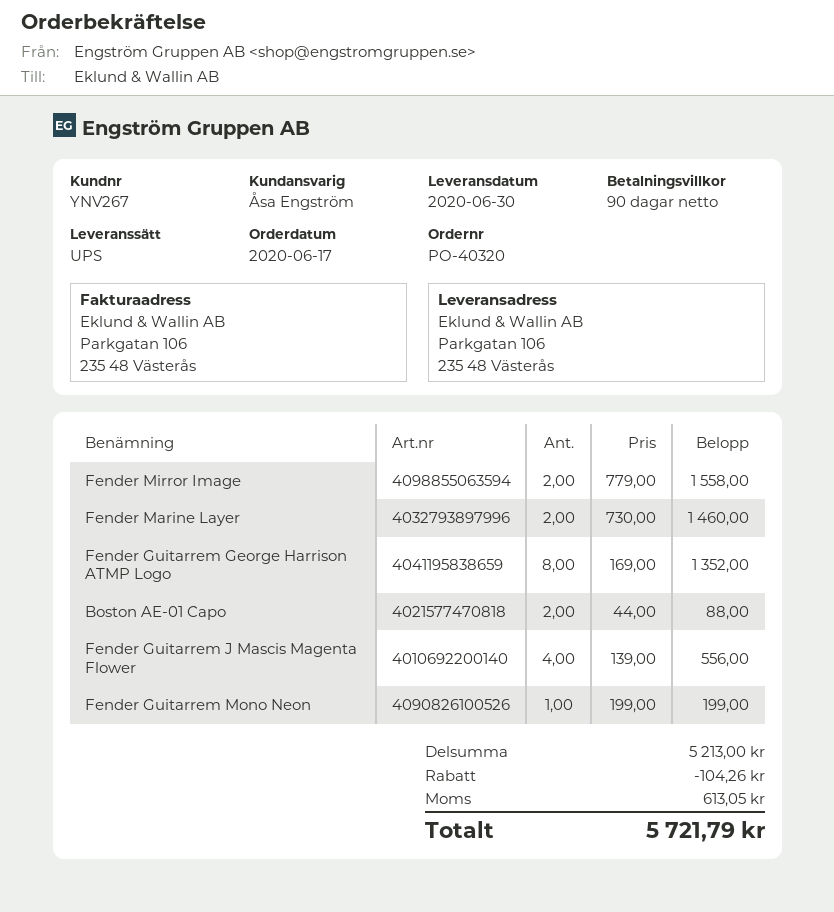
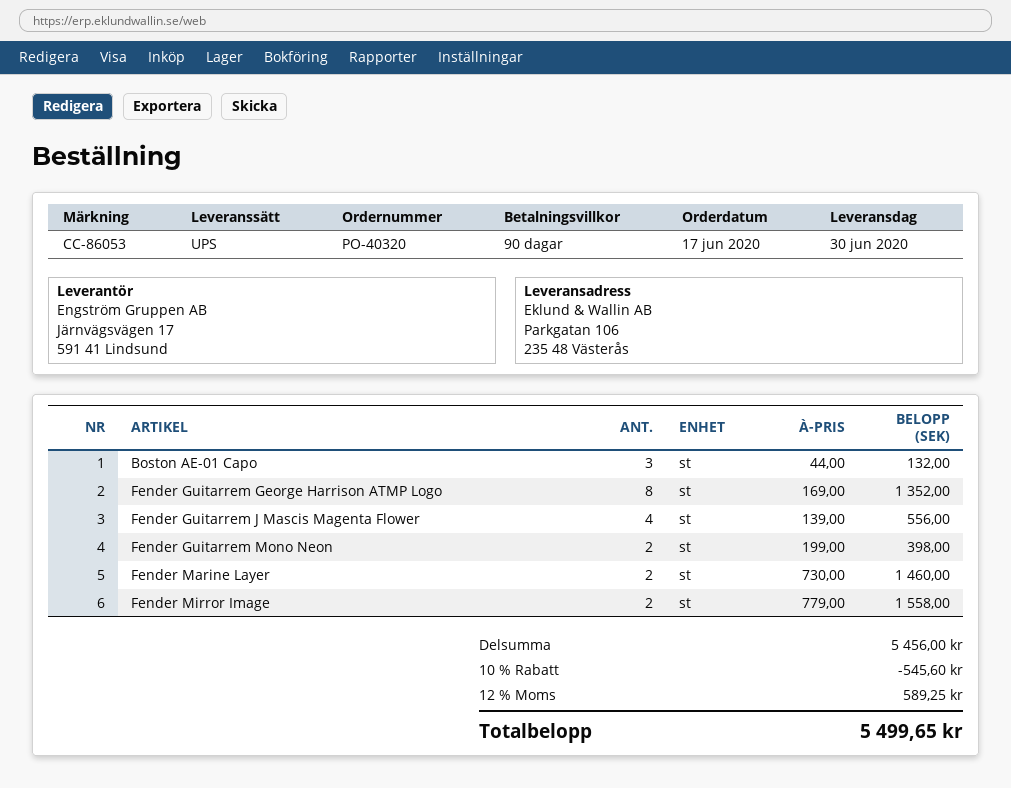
Boston AE-01 Capo: 2 x 44.00 = 88.00 -> 3 x 44.00 = 132.00
Fender Guitarrem Mono Neon: 1 x 199.00 = 199.00 -> 2 x 199.00 = 398.00
subtotal: 5213.00 -> 5456.00
discount: 104.26 -> 545.60
tax: 613.05 -> 589.25
total: 5721.79 -> 5499.65

